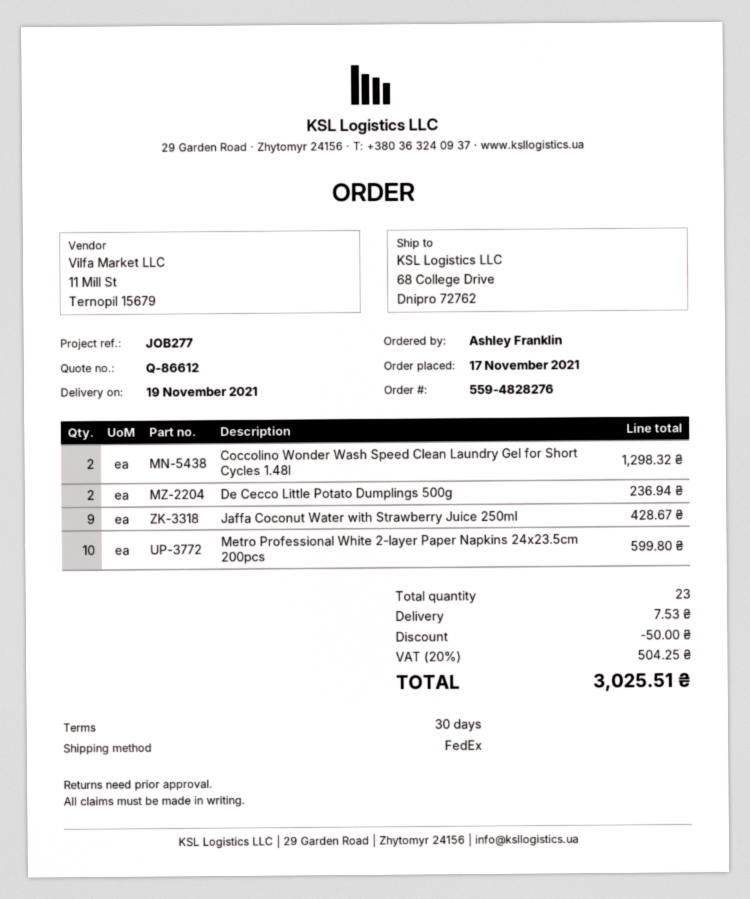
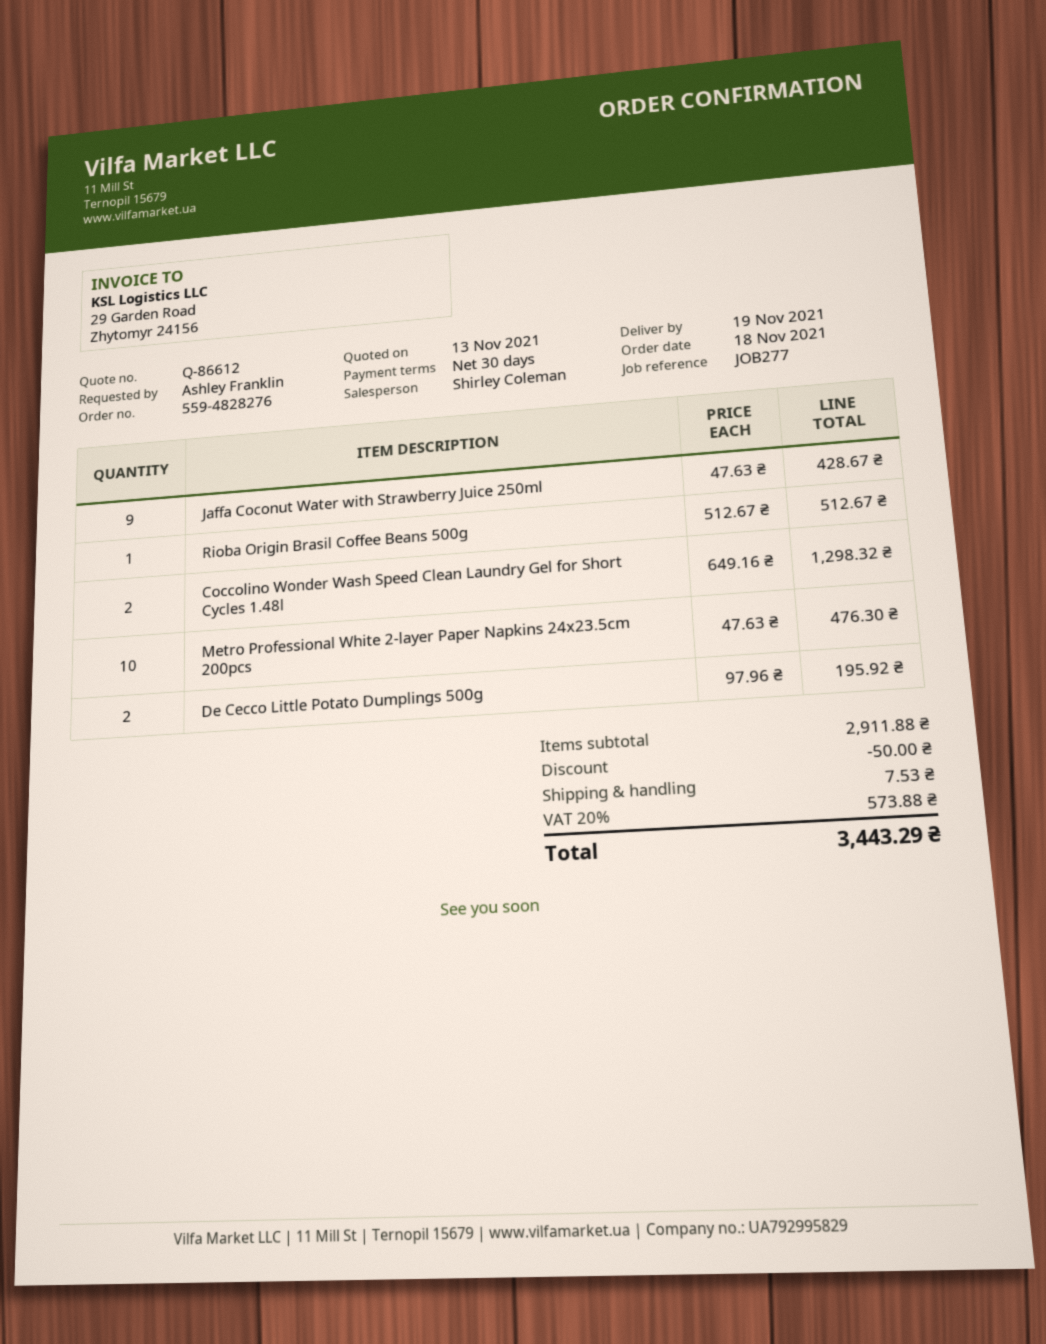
order date: 2021-11-17 -> 2021-11-18
De Cecco Little Potato Dumplings 500g: 2 for 236.94 -> 2 for 195.92
Metro Professional White 2-layer Paper Napkins 24х23.5cm 200pcs: 10 for 599.80 -> 10 for 476.30
Rioba Origin Brasil Coffee Beans 500g: none -> 1 for 512.67
tax: 20% = 504.25 -> 20% = 573.88
total: 3025.51 -> 3443.29

